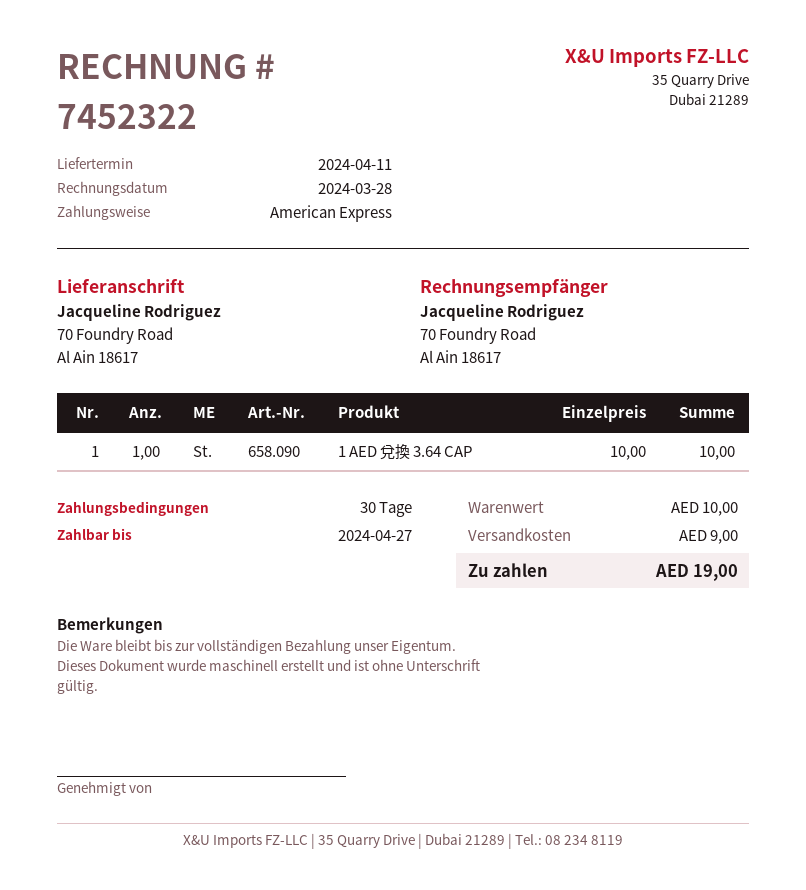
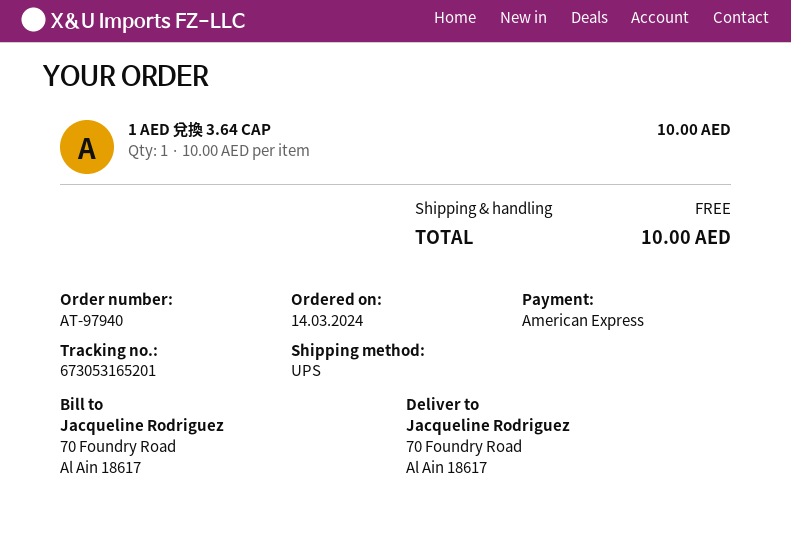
shipping: 9.00 -> 0.00
total: 19.00 -> 10.00

